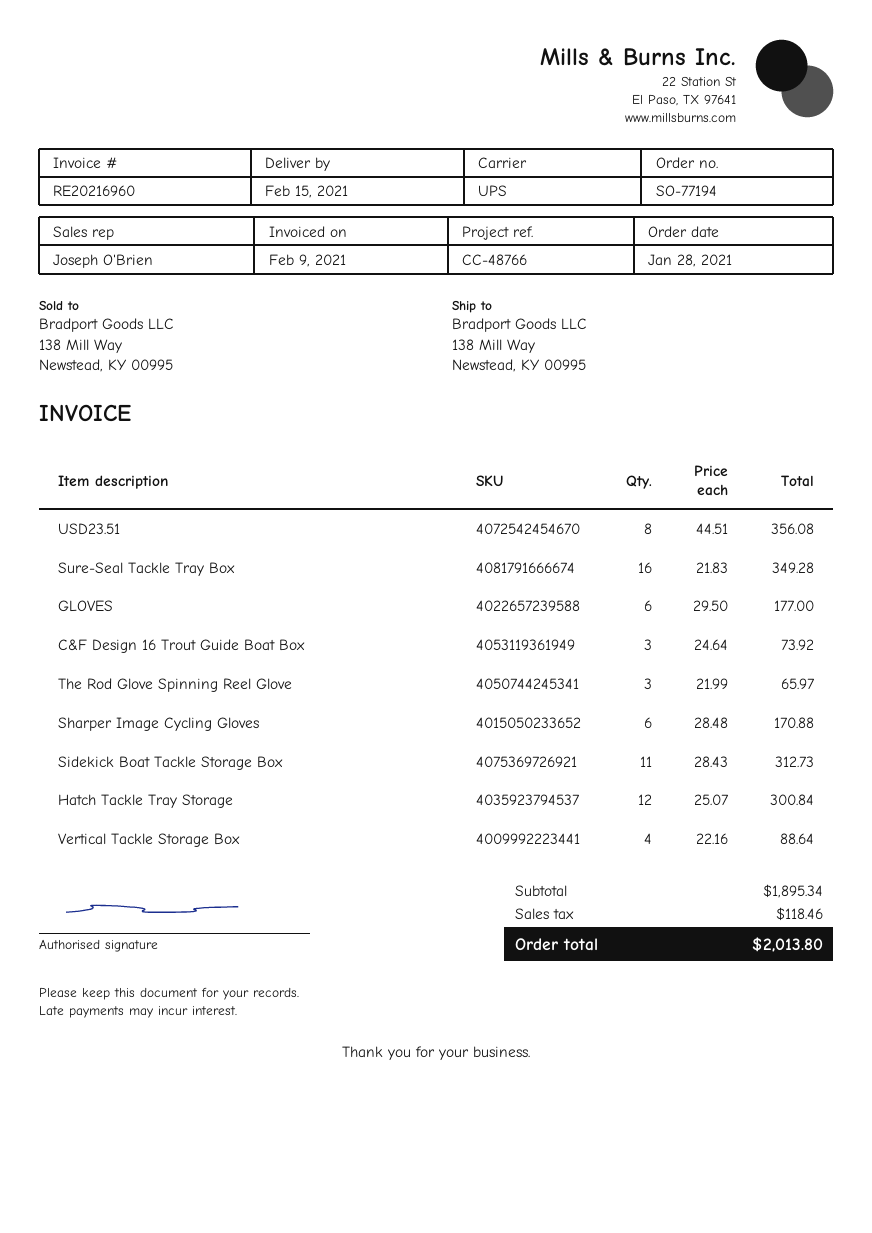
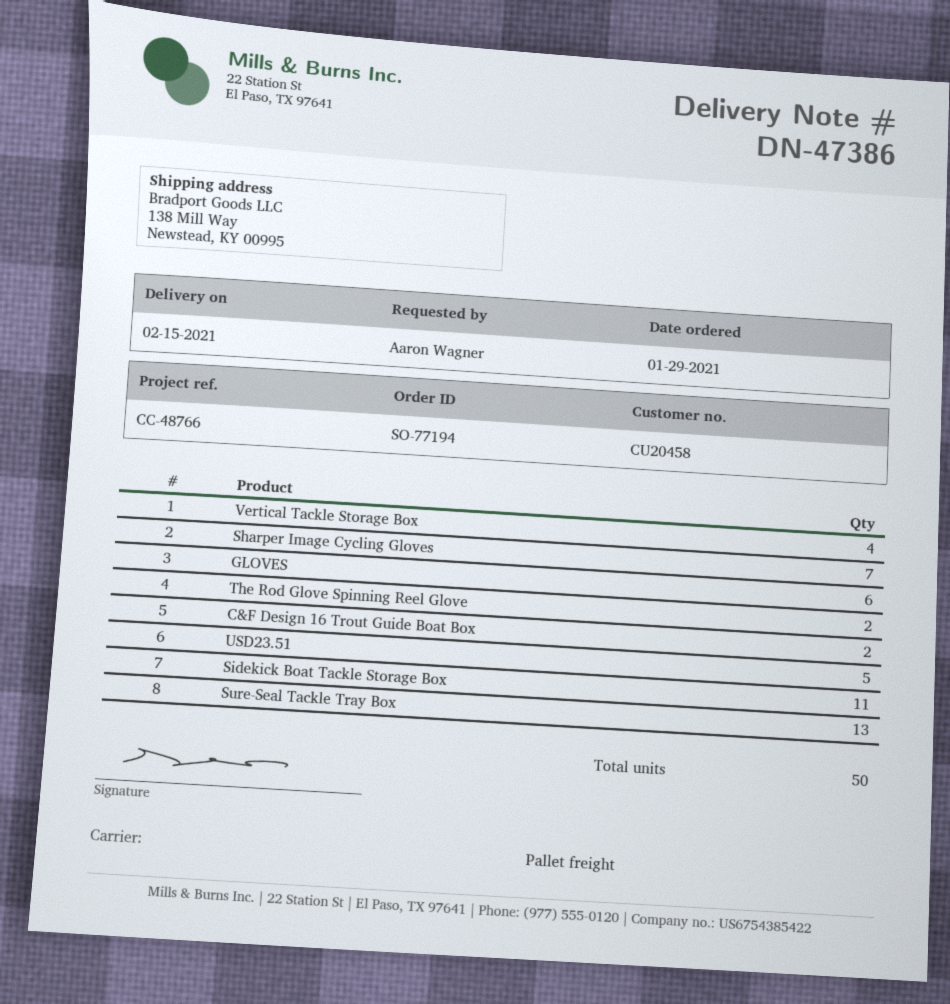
order date: 2021-01-28 -> 2021-01-29
shipping method: UPS -> pallet freight
USD23.51: 8 -> 5
Sure-Seal Tackle Tray Box: 16 -> 13
C&F Design 16 Trout Guide Boat Box: 3 -> 2
The Rod Glove Spinning Reel Glove: 3 -> 2
Sharper Image Cycling Gloves: 6 -> 7
Hatch Tackle Tray Storage: 12 -> none

